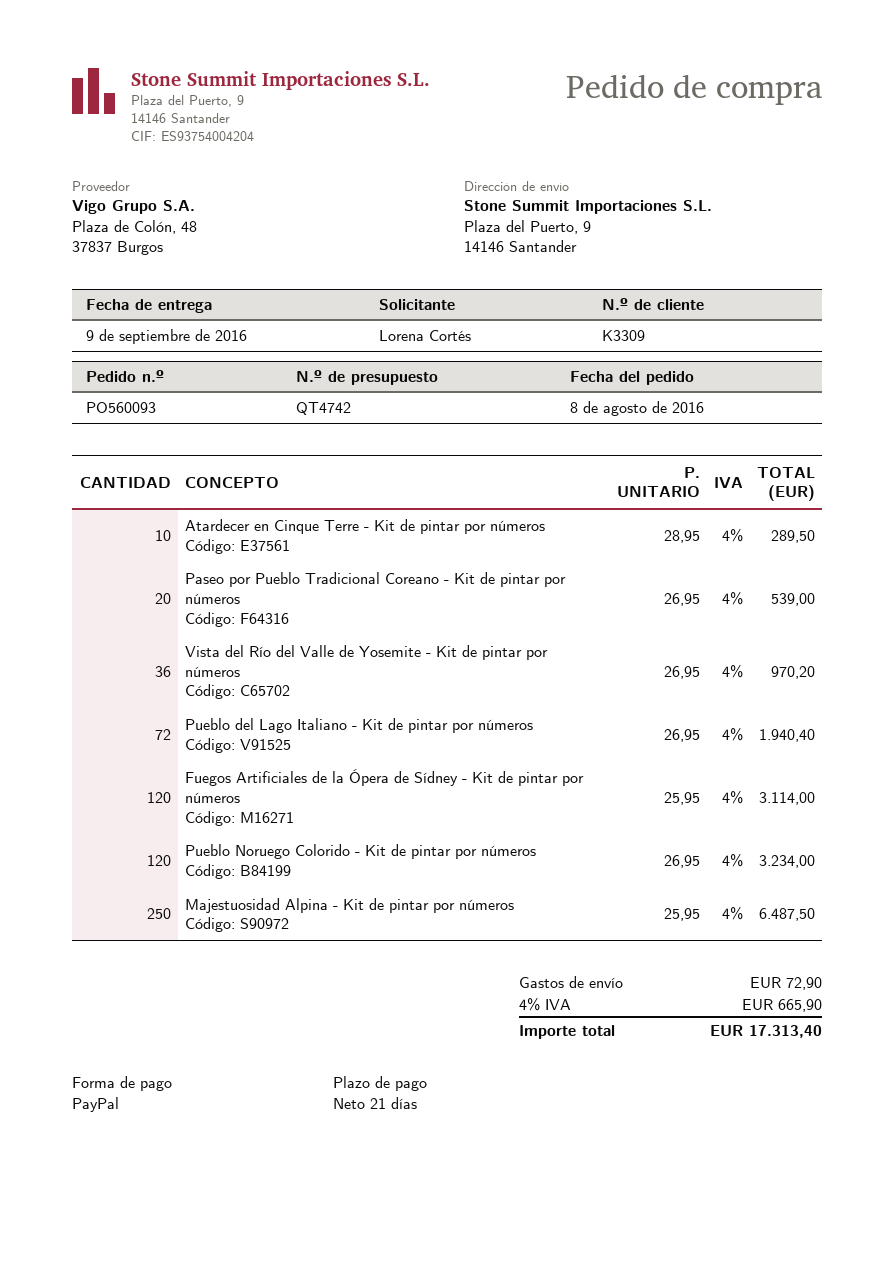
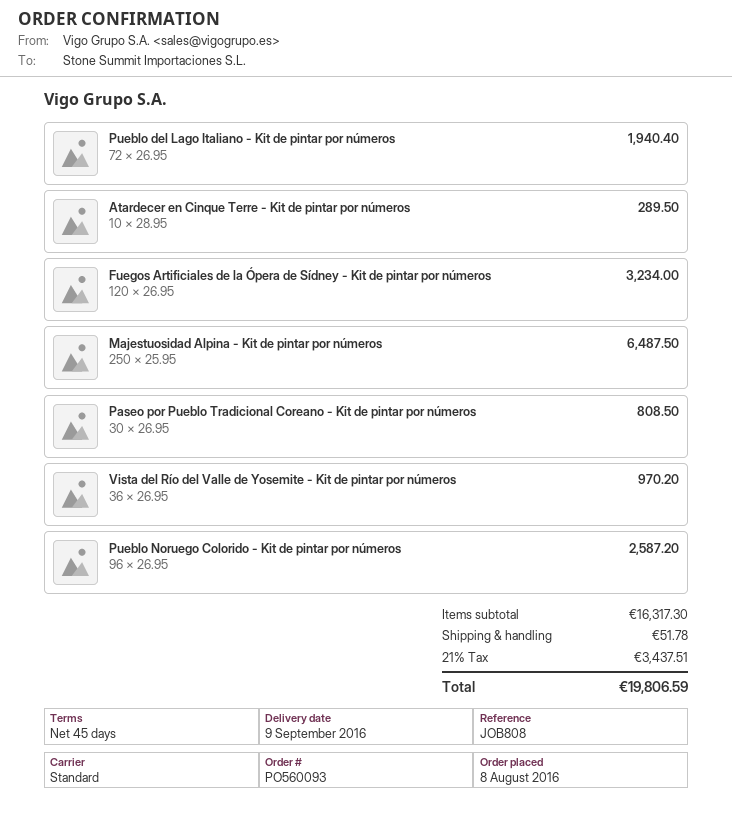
payment terms: 21 days -> 45 days
Paseo por Pueblo Tradicional Coreano - Kit de pintar por números: 20 x 26.95 = 539.00 -> 30 x 26.95 = 808.50
Fuegos Artificiales de la Ópera de Sídney - Kit de pintar por números: 120 x 25.95 = 3114.00 -> 120 x 26.95 = 3234.00
Pueblo Noruego Colorido - Kit de pintar por números: 120 x 26.95 = 3234.00 -> 96 x 26.95 = 2587.20
shipping: 72.90 -> 51.78
tax: 4% = 665.90 -> 21% = 3437.51
total: 17313.40 -> 19806.59

